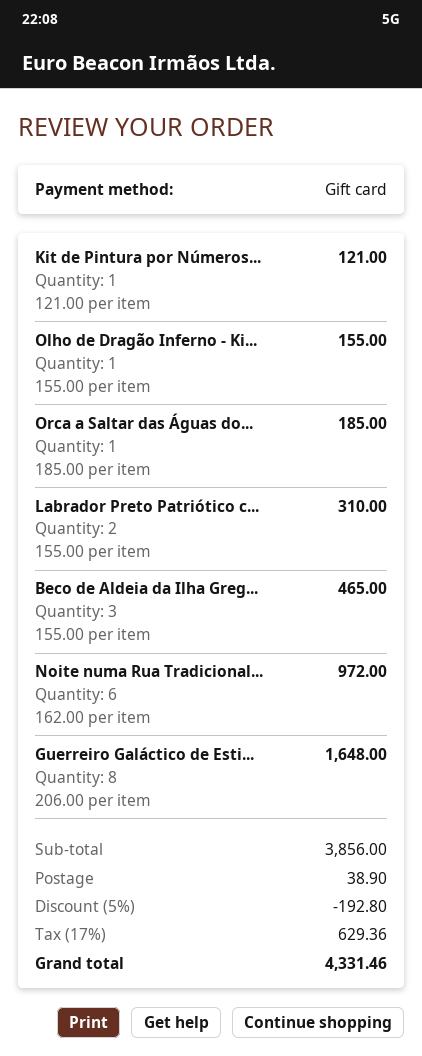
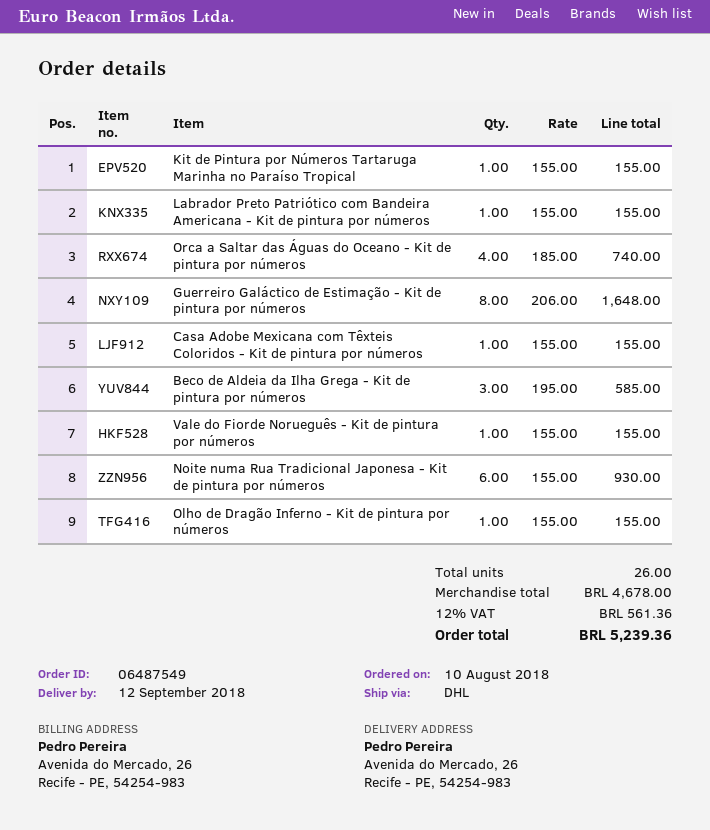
Kit de Pintura por Números...: 1 x 121.00 = 121.00 -> 1 x 155.00 = 155.00
Orca a Saltar das Águas do...: 1 x 185.00 = 185.00 -> 4 x 185.00 = 740.00
Labrador Preto Patriótico c...: 2 x 155.00 = 310.00 -> 1 x 155.00 = 155.00
Beco de Aldeia da Ilha Greg...: 3 x 155.00 = 465.00 -> 3 x 195.00 = 585.00
Noite numa Rua Tradicional...: 6 x 162.00 = 972.00 -> 6 x 155.00 = 930.00
Casa Adobe Mexicana com Têxteis Coloridos - Kit de pintura por números: none -> 1 x 155.00 = 155.00
Vale do Fiorde Norueguês - Kit de pintura por números: none -> 1 x 155.00 = 155.00
subtotal: 3856.00 -> 4678.00
discount: 5% = 192.80 -> none
shipping: 38.90 -> none
tax: 17% = 629.36 -> 12% = 561.36
total: 4331.46 -> 5239.36

